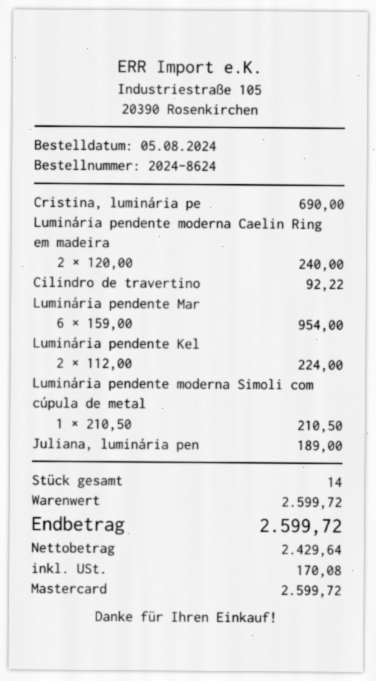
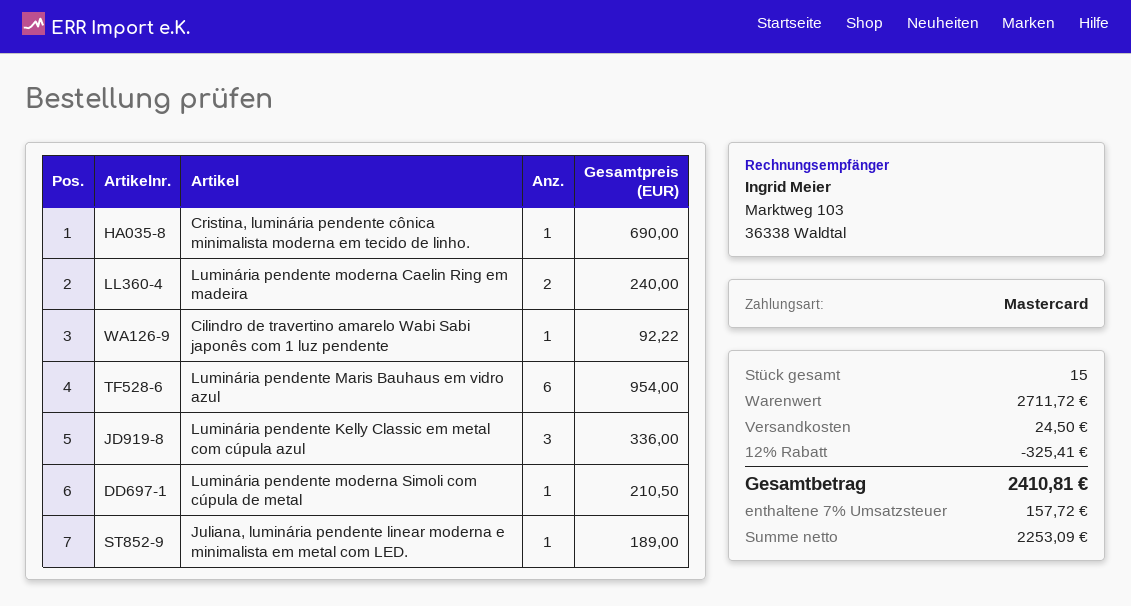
Luminária pendente Kel: 2 for 224.00 -> 3 for 336.00
total quantity: 14 -> 15
subtotal: 2599.72 -> 2711.72
discount: none -> 12% = 325.41
shipping: none -> 24.50
net: 2429.64 -> 2253.09
tax: 170.08 -> 157.72
total: 2599.72 -> 2410.81

